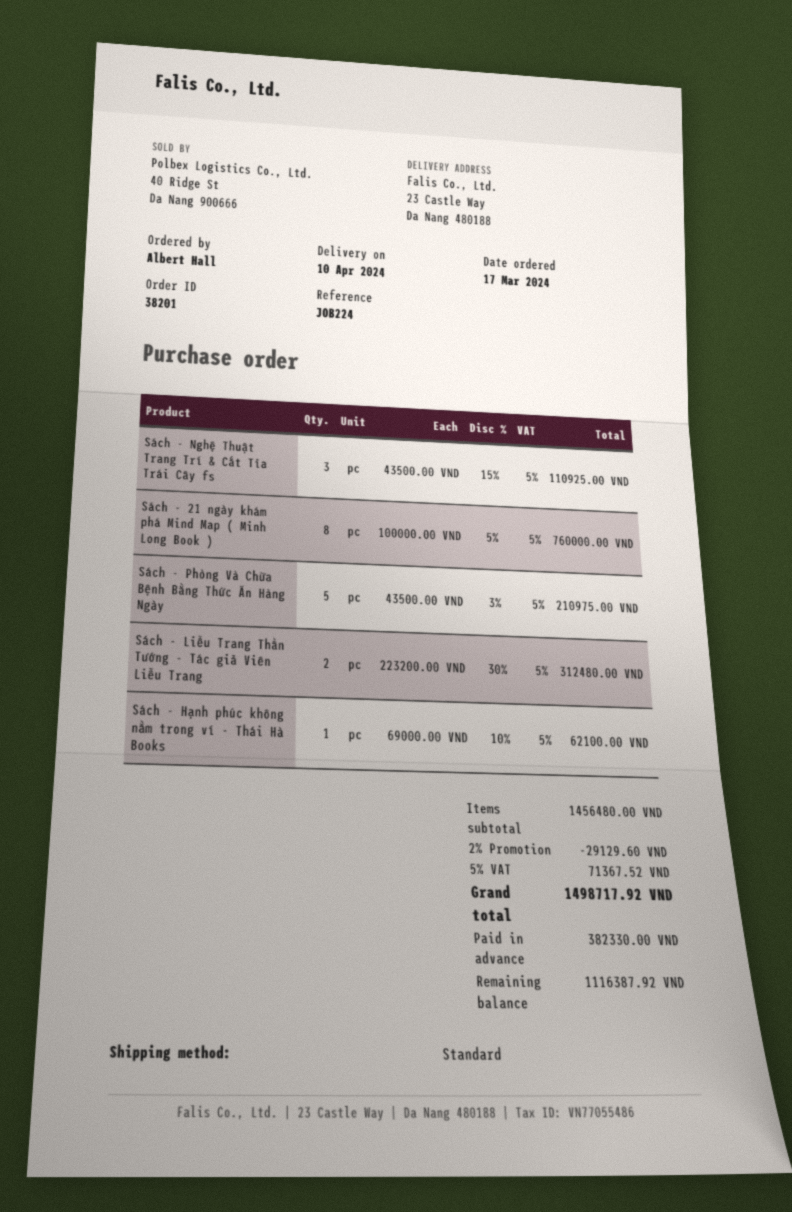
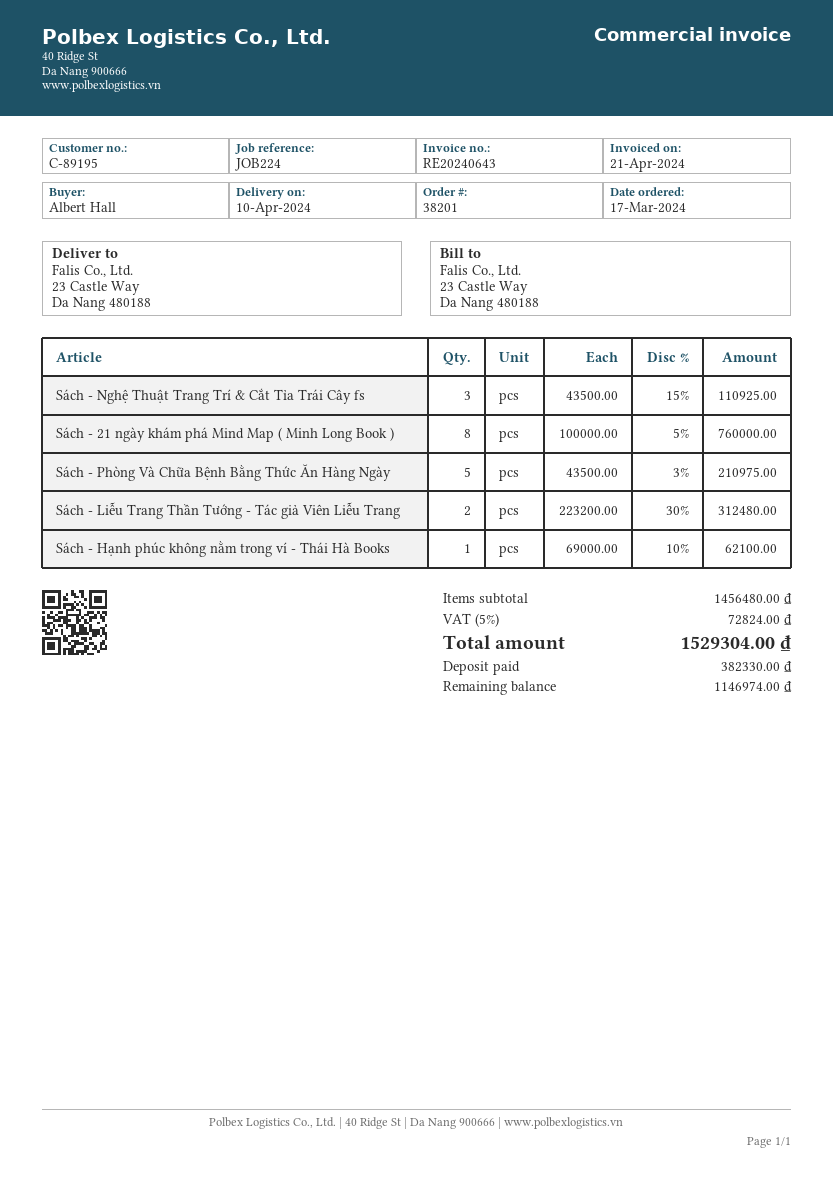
discount: 2% = 29129.60 -> none
tax: 5% = 71367.52 -> 5% = 72824.00
total: 1498717.92 -> 1529304.00
balance: 1116387.92 -> 1146974.00

